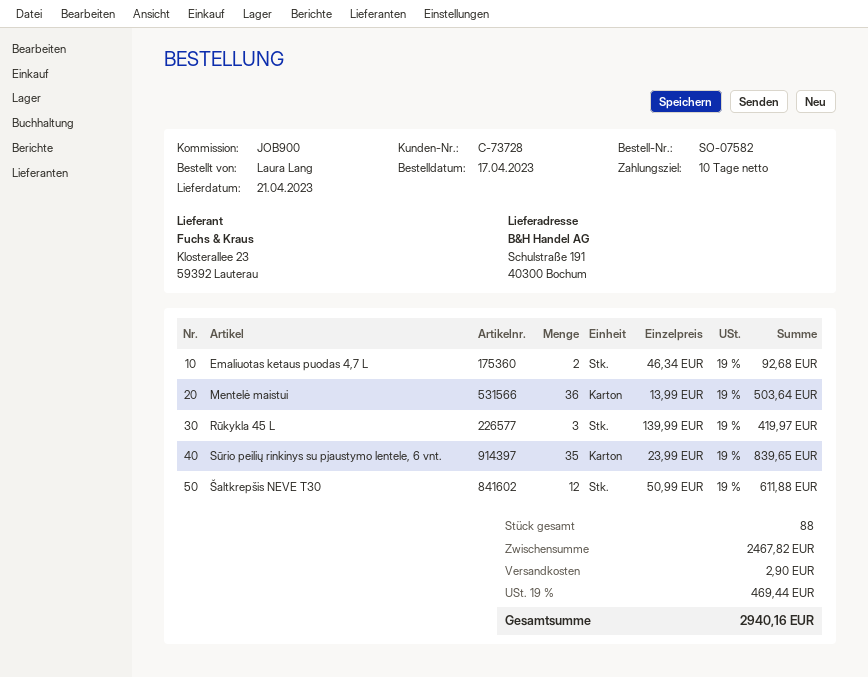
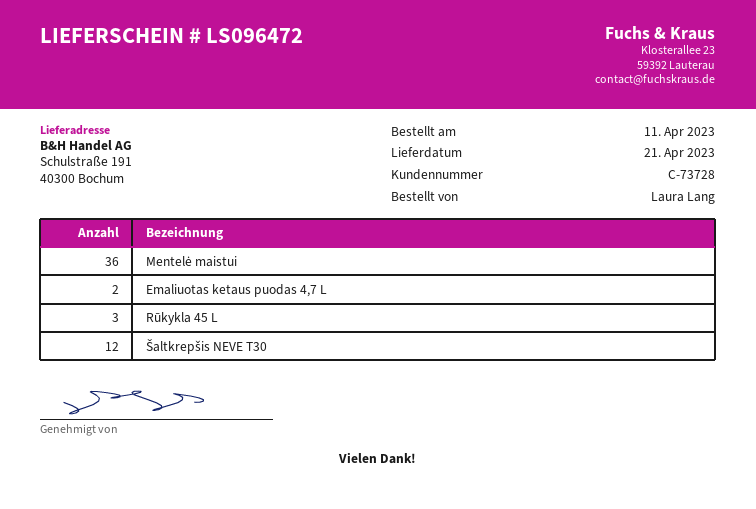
order date: 2023-04-17 -> 2023-04-11
Sūrio peilių rinkinys su pjaustymo lentele, 6 vnt.: 35 -> none

